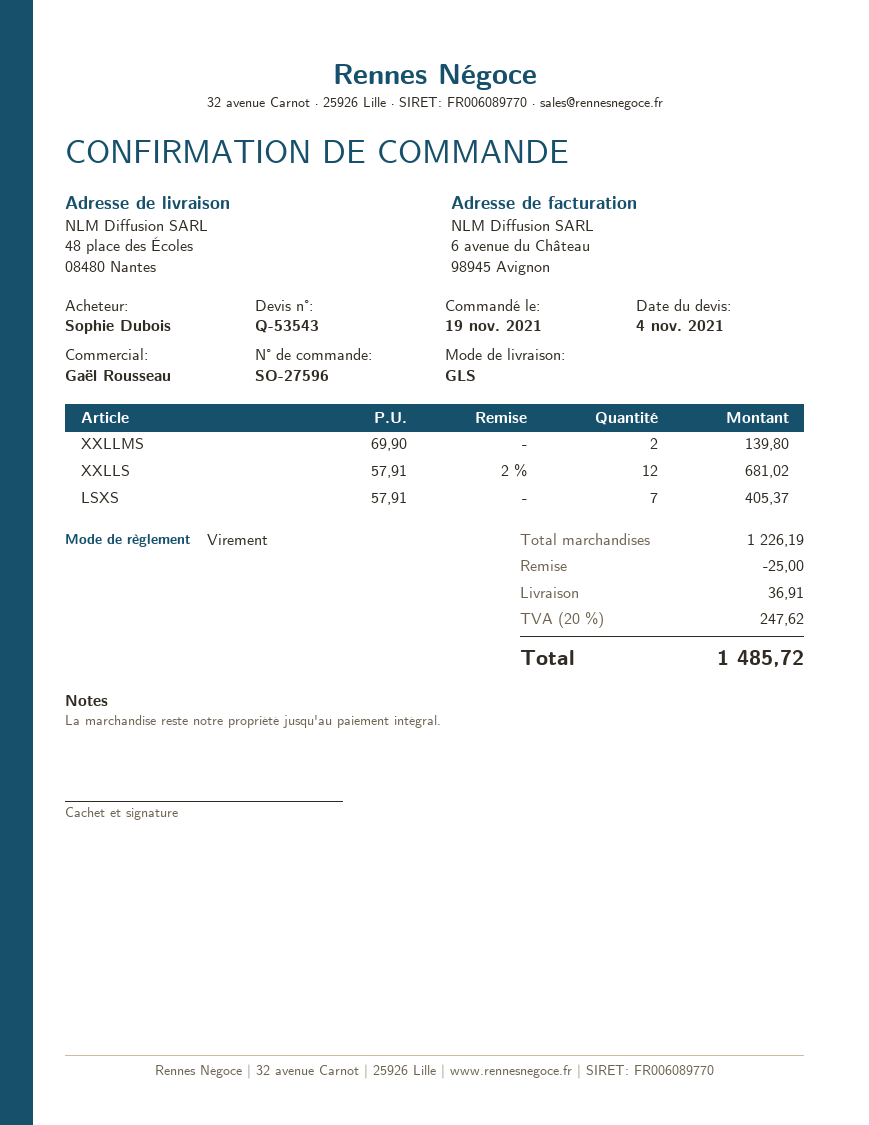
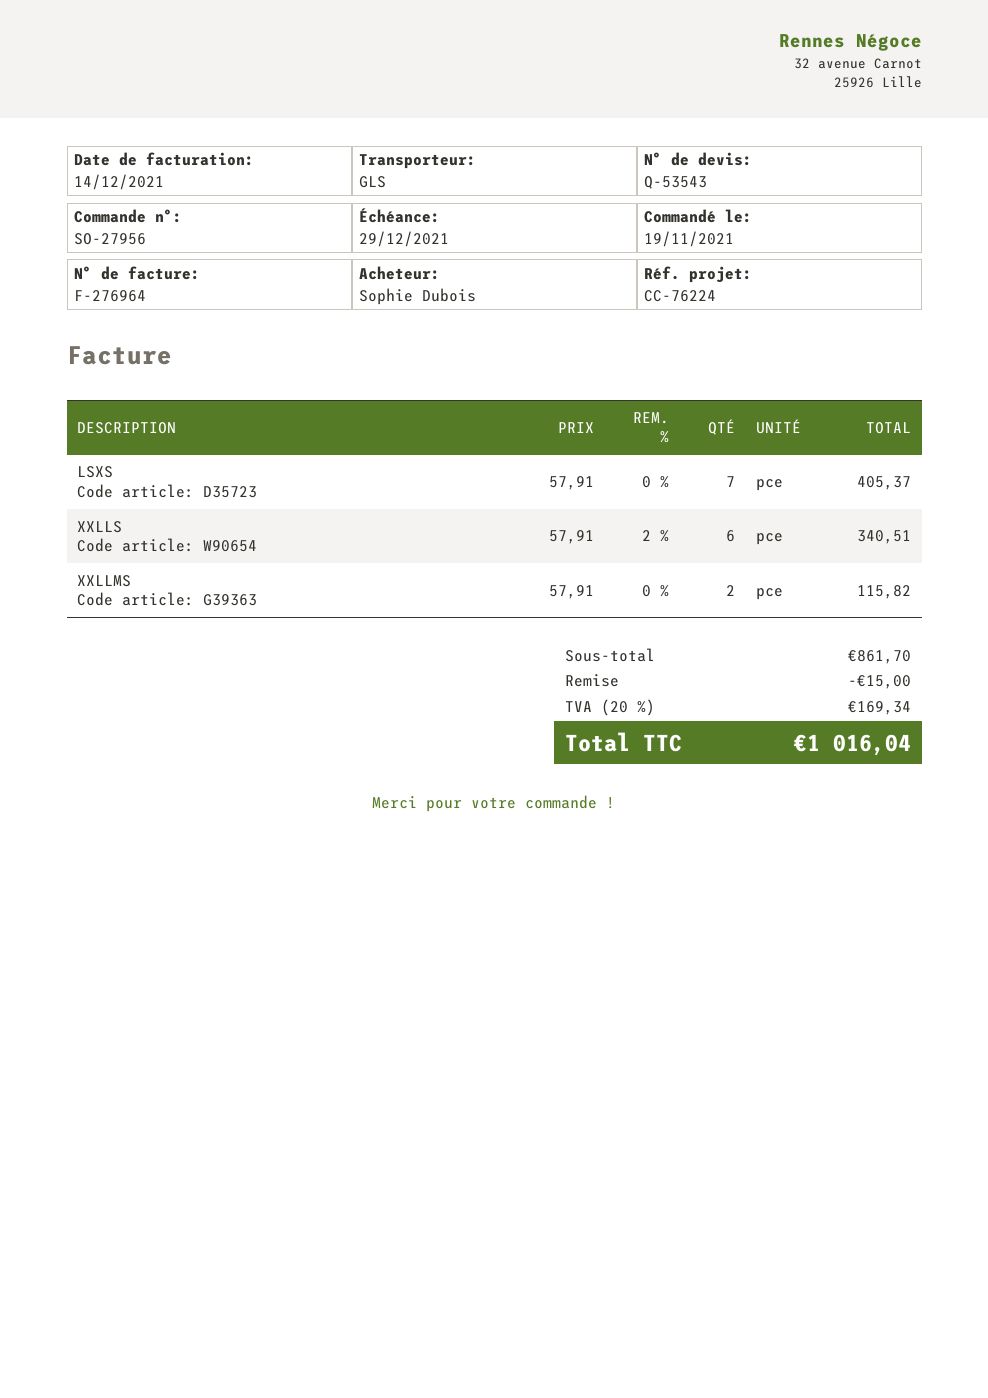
order number: SO-27596 -> SO-27956
XXLLMS: 2 x 69.90 = 139.80 -> 2 x 57.91 = 115.82
XXLLS: 12 x 57.91 - 2% = 681.02 -> 6 x 57.91 - 2% = 340.51
subtotal: 1226.19 -> 861.70
discount: 25.00 -> 15.00
shipping: 36.91 -> none
tax: 20% = 247.62 -> 20% = 169.34
total: 1485.72 -> 1016.04

